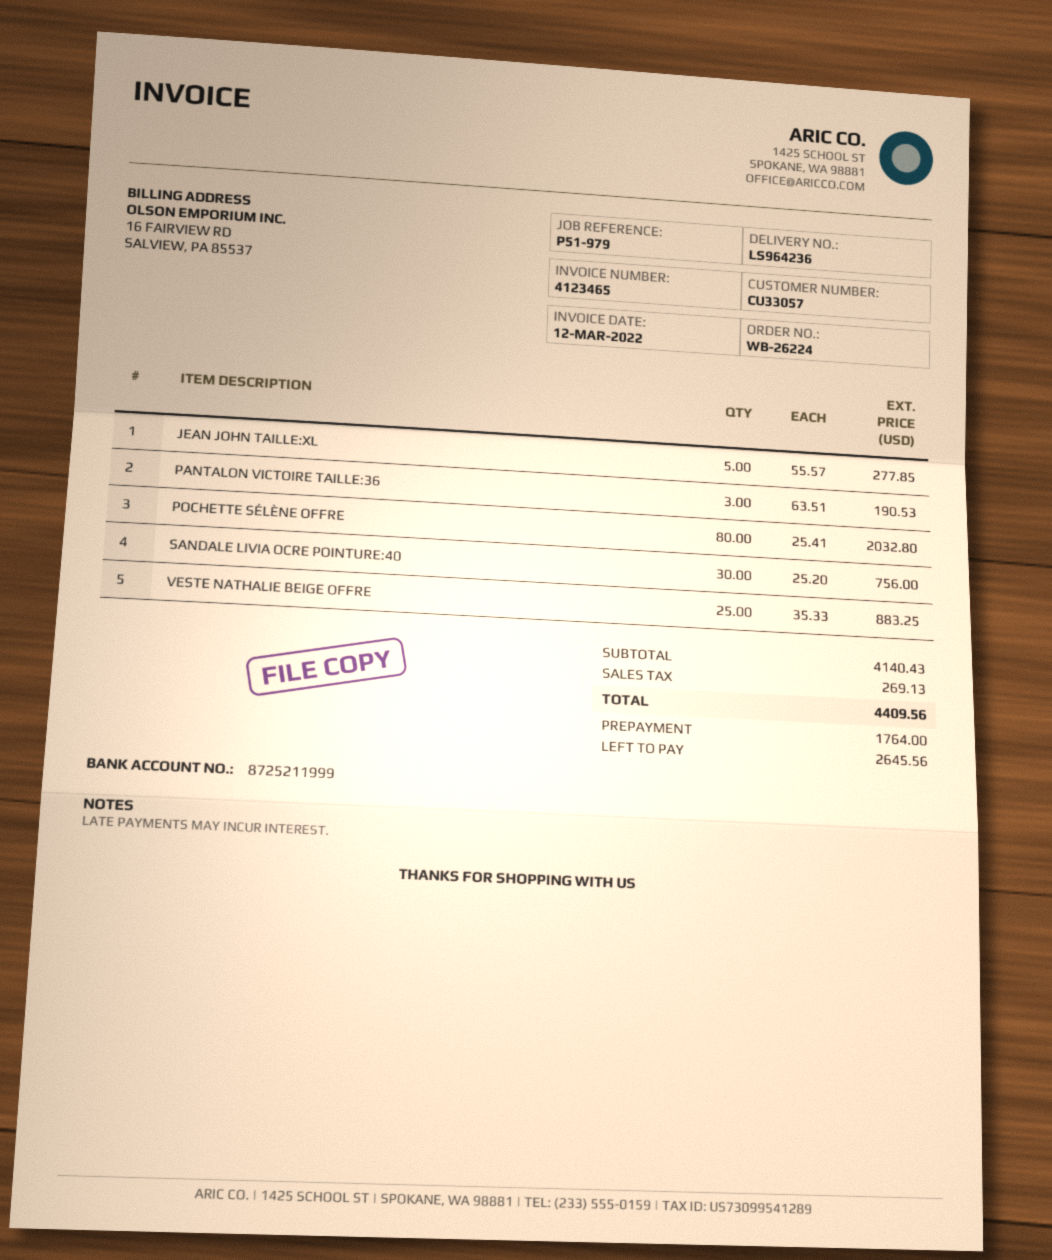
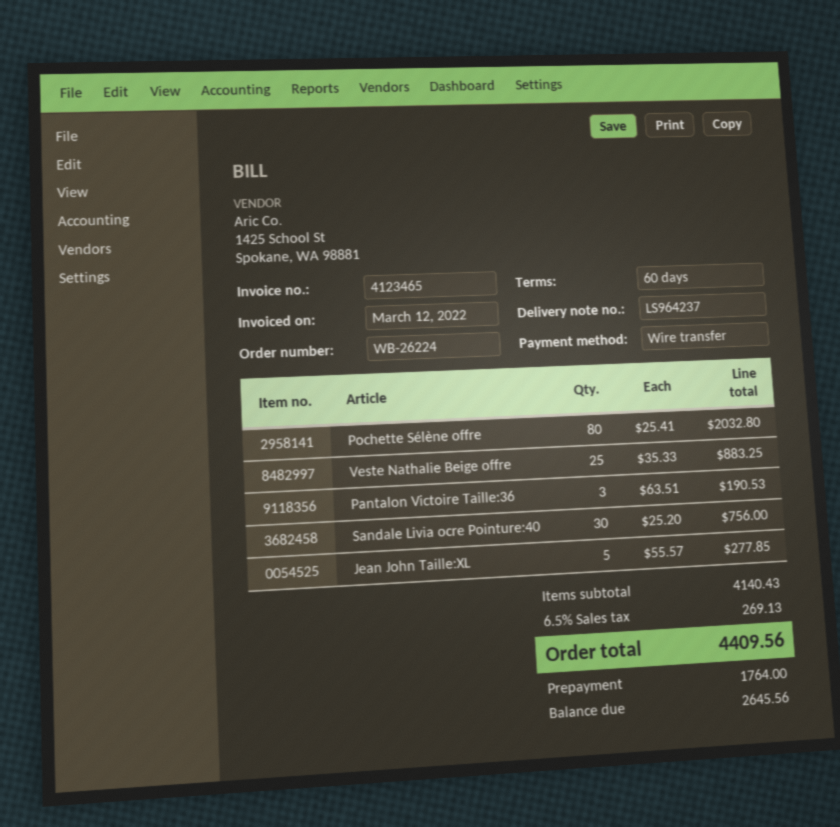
delivery note number: LS964236 -> LS964237

